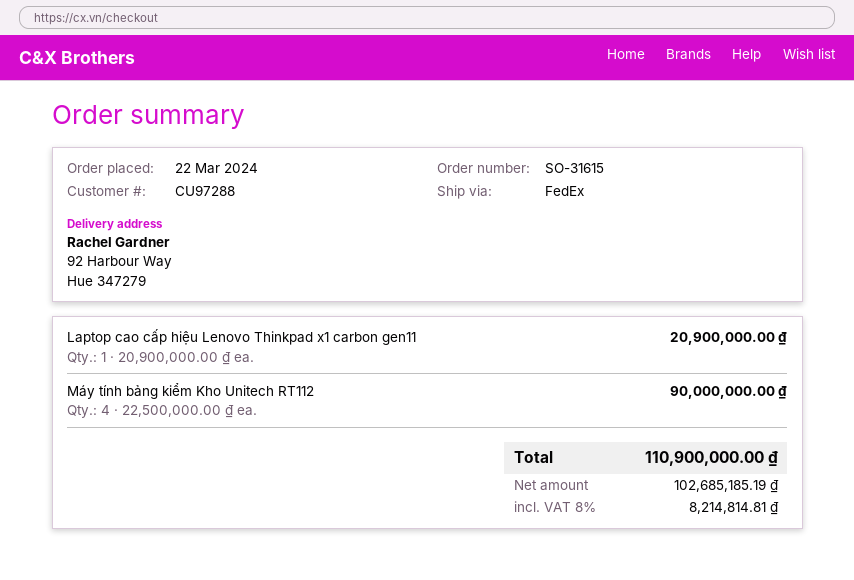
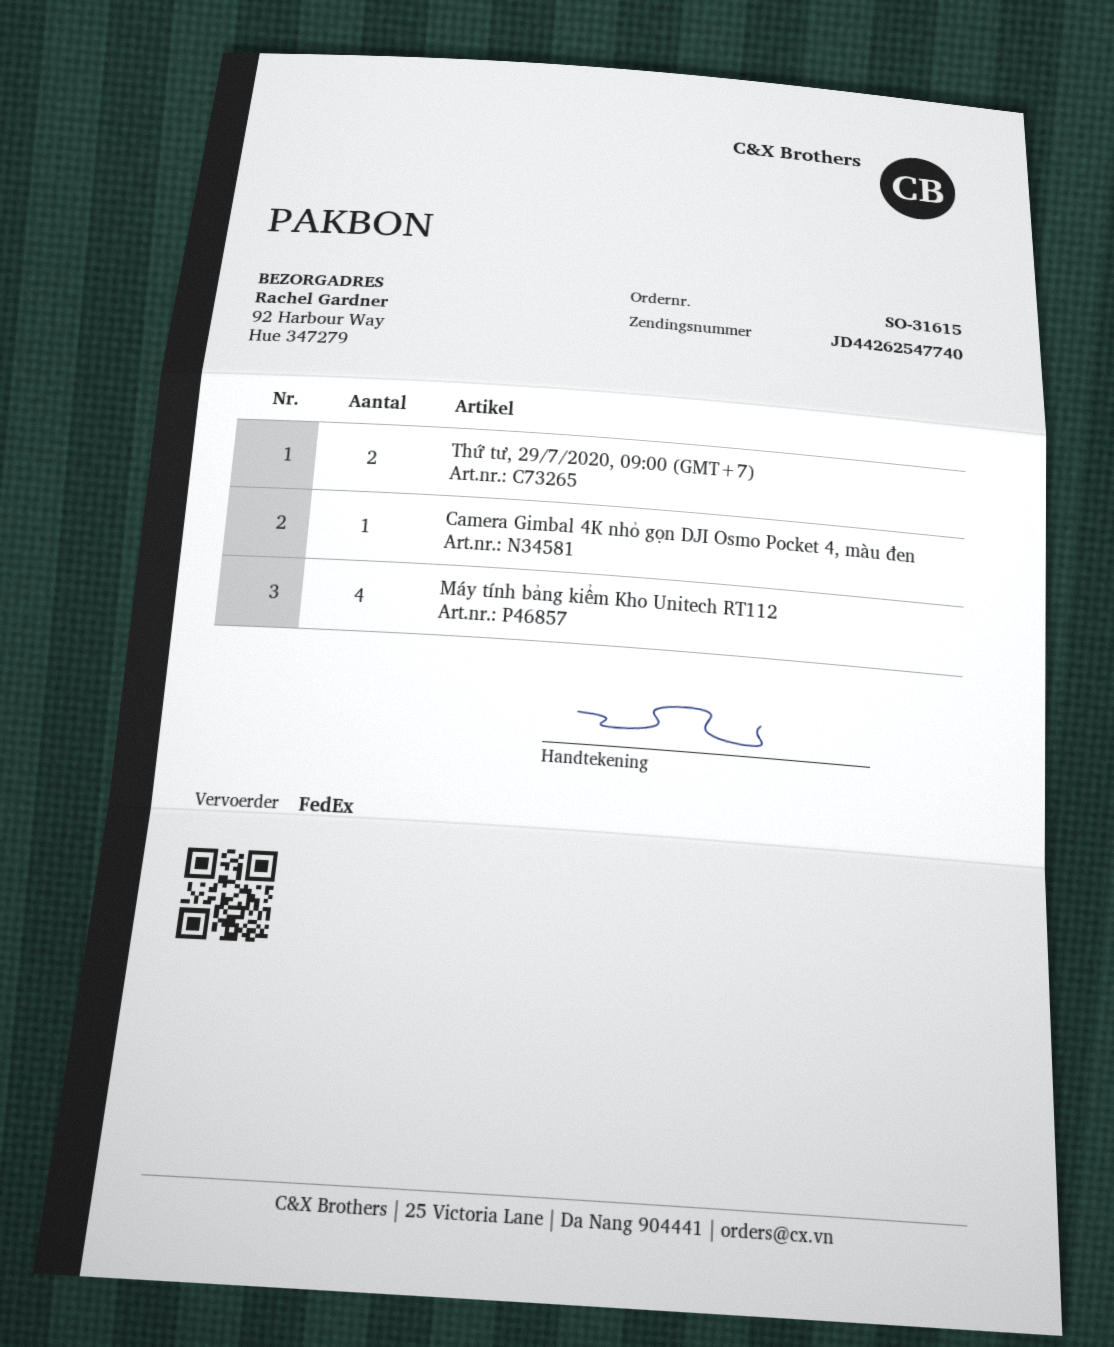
Laptop cao cấp hiệu Lenovo Thinkpad x1 carbon gen11: 1 -> none
Thứ tư, 29/7/2020, 09:00 (GMT+7): none -> 2
Camera Gimbal 4K nhỏ gọn DJI Osmo Pocket 4, màu đen: none -> 1

